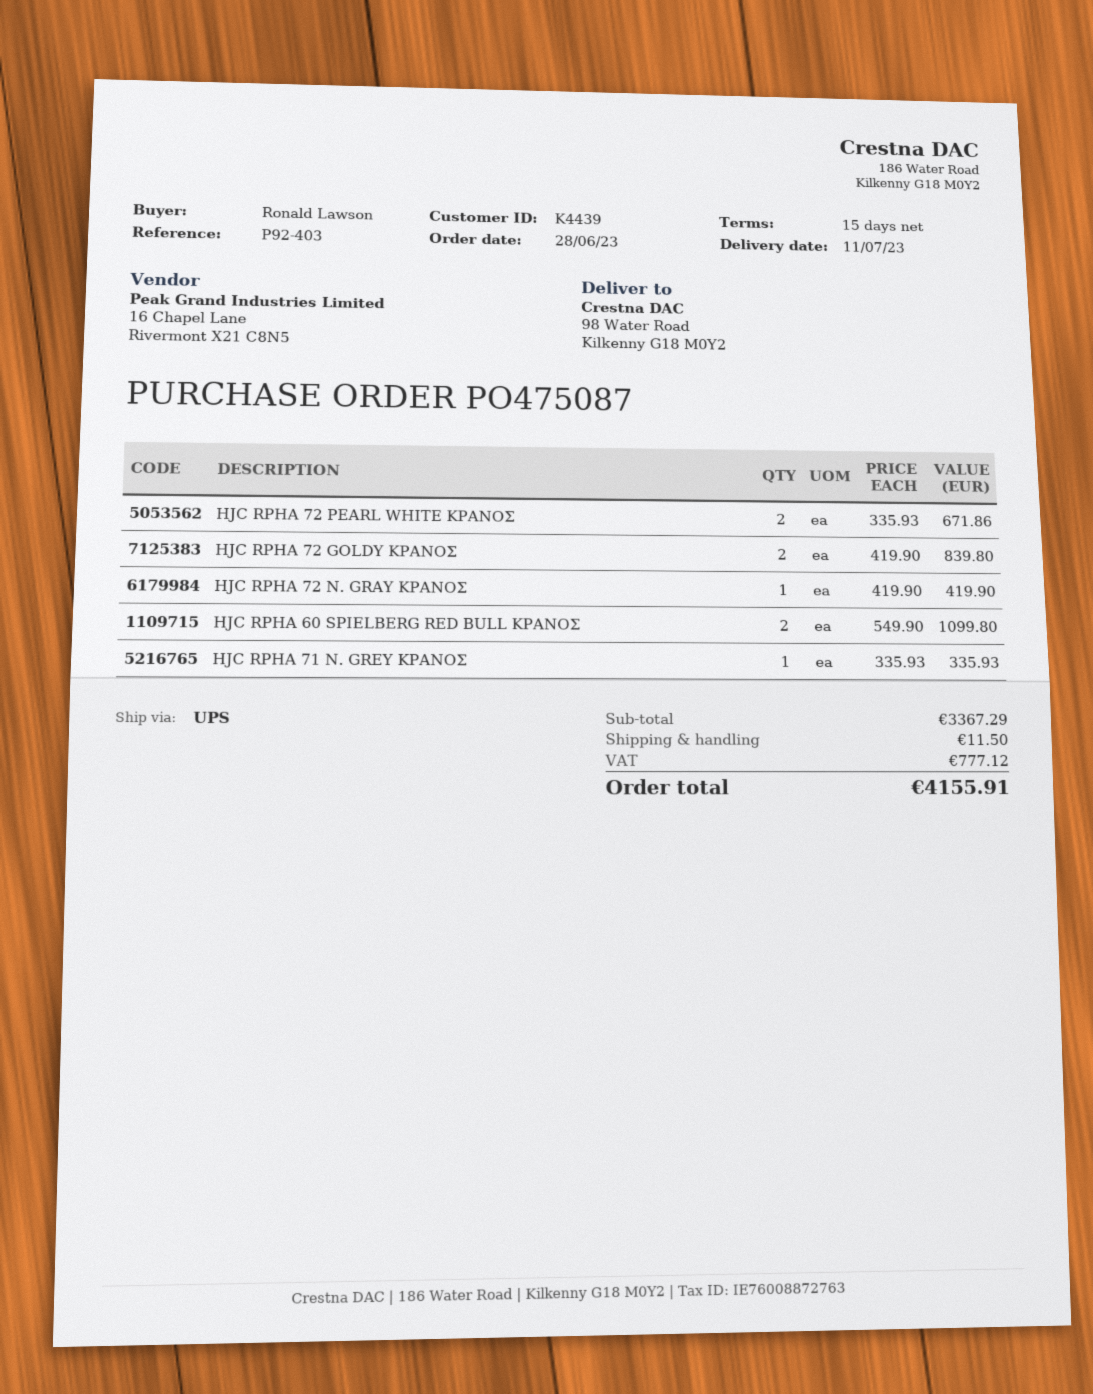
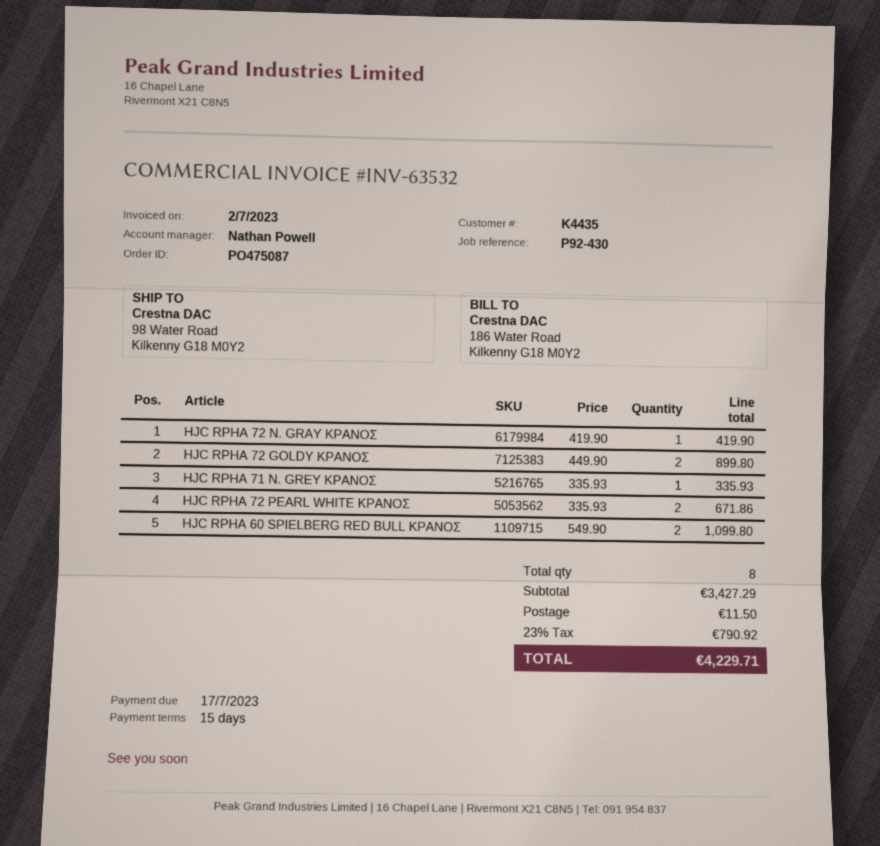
customer number: K4439 -> K4435
reference: P92-403 -> P92-430
HJC RPHA 72 GOLDY ΚΡΑΝΟΣ: 2 x 419.90 = 839.80 -> 2 x 449.90 = 899.80
subtotal: 3367.29 -> 3427.29
tax: 777.12 -> 790.92
total: 4155.91 -> 4229.71

